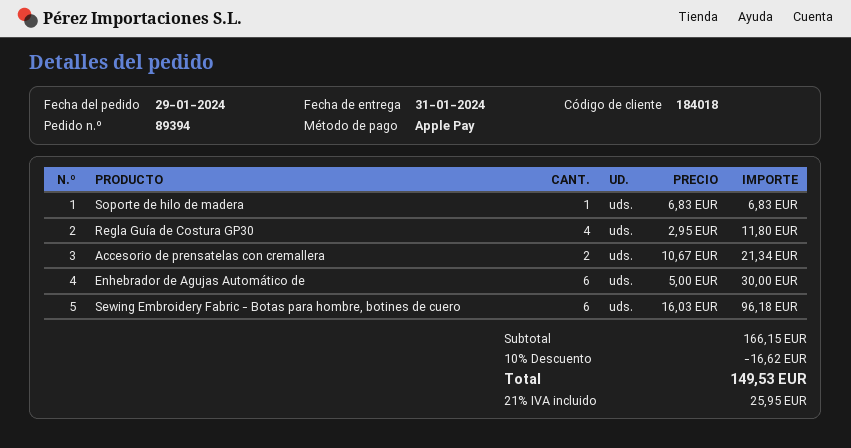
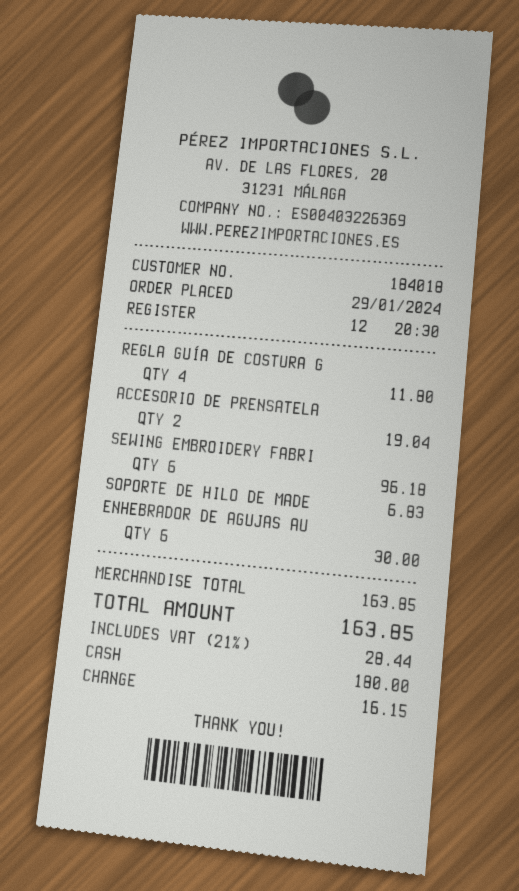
payment method: Apple Pay -> cash
Accesorio de prensatelas con cremallera: 2 for 21.34 -> 2 for 19.04
subtotal: 166.15 -> 163.85
discount: 10% = 16.62 -> none
tax: 21% = 25.95 -> 21% = 28.44
total: 149.53 -> 163.85

